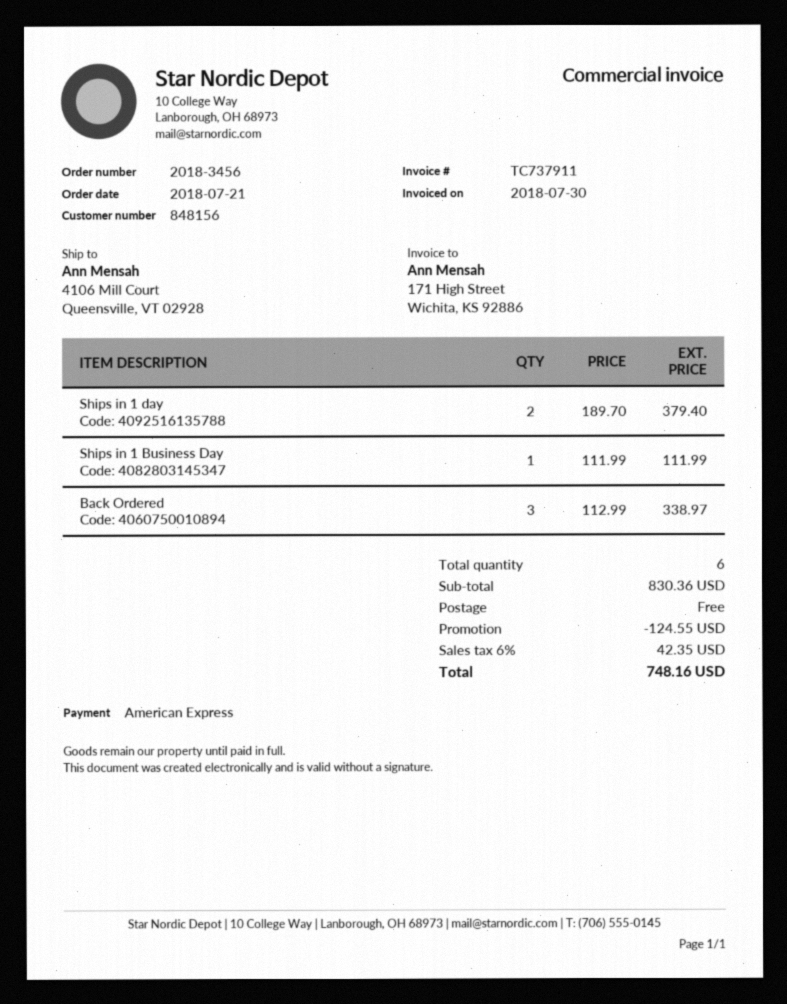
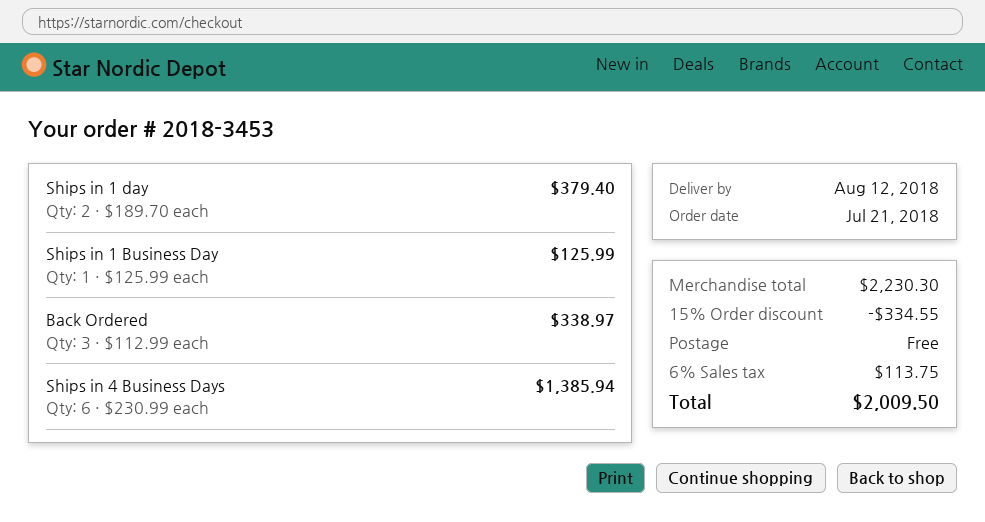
order number: 2018-3456 -> 2018-3453
Ships in 1 Business Day: 1 x 111.99 = 111.99 -> 1 x 125.99 = 125.99
Ships in 4 Business Days: none -> 6 x 230.99 = 1385.94
subtotal: 830.36 -> 2230.30
discount: 124.55 -> 334.55
tax: 6% = 42.35 -> 6% = 113.75
total: 748.16 -> 2009.50

